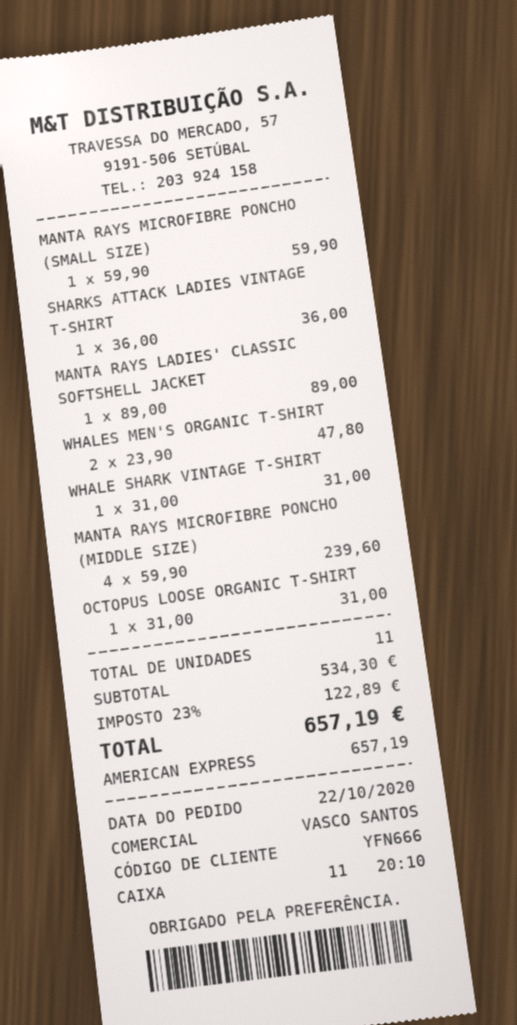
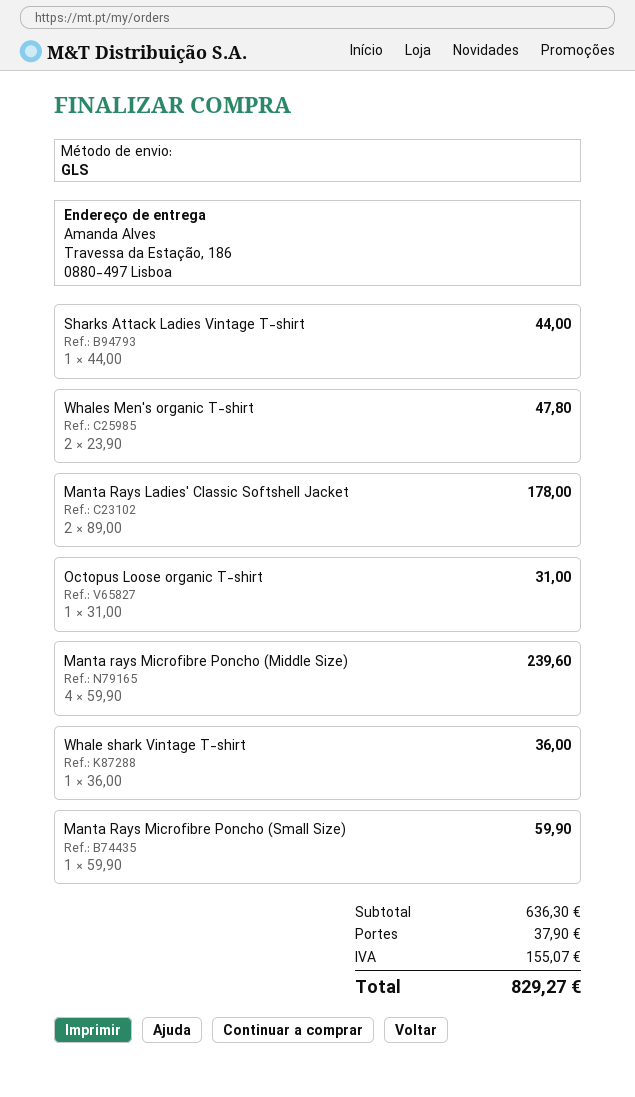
SHARKS ATTACK LADIES VINTAGE T-SHIRT: 1 x 36.00 = 36.00 -> 1 x 44.00 = 44.00
MANTA RAYS LADIES' CLASSIC SOFTSHELL JACKET: 1 x 89.00 = 89.00 -> 2 x 89.00 = 178.00
WHALE SHARK VINTAGE T-SHIRT: 1 x 31.00 = 31.00 -> 1 x 36.00 = 36.00
subtotal: 534.30 -> 636.30
shipping: none -> 37.90
tax: 122.89 -> 155.07
total: 657.19 -> 829.27

